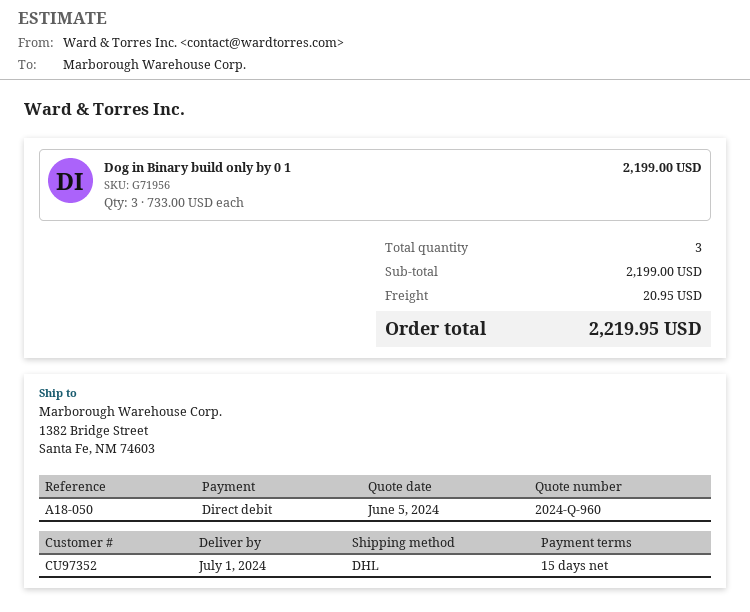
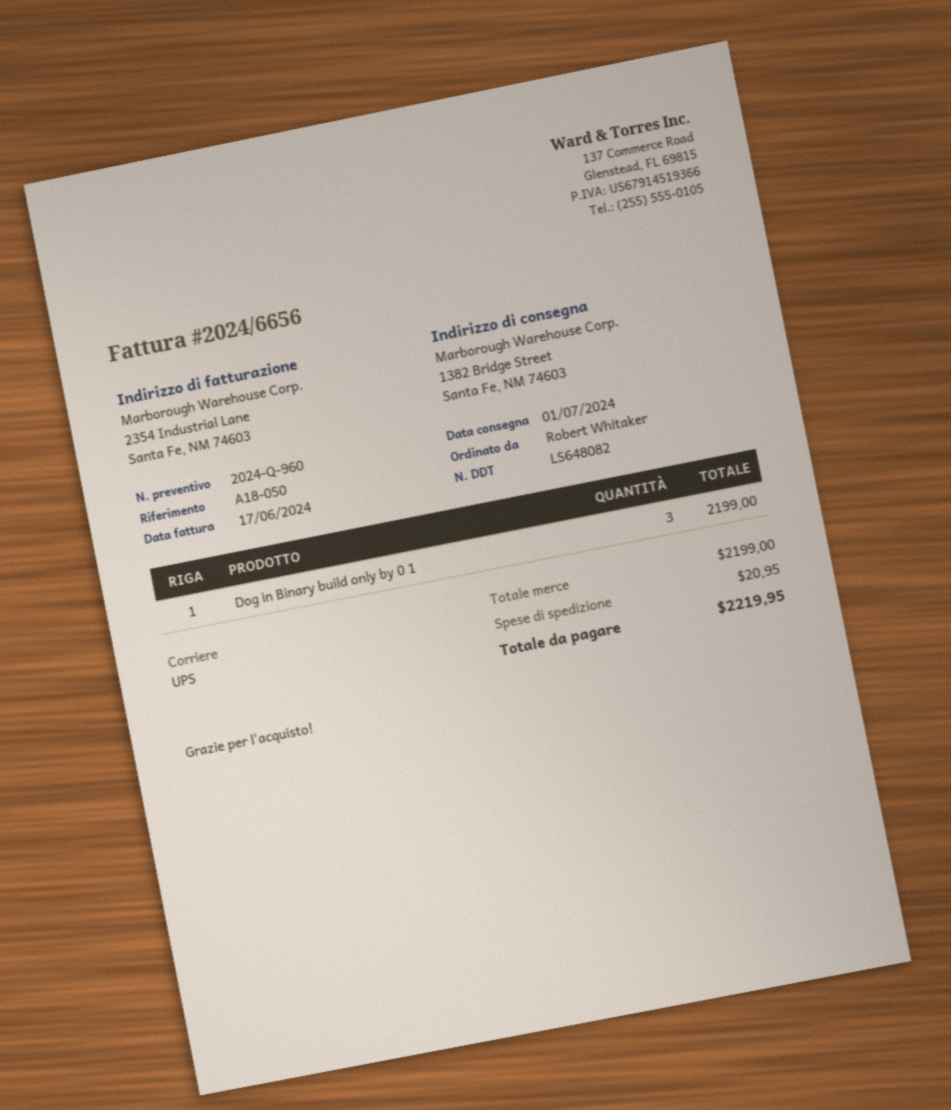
shipping method: DHL -> UPS

